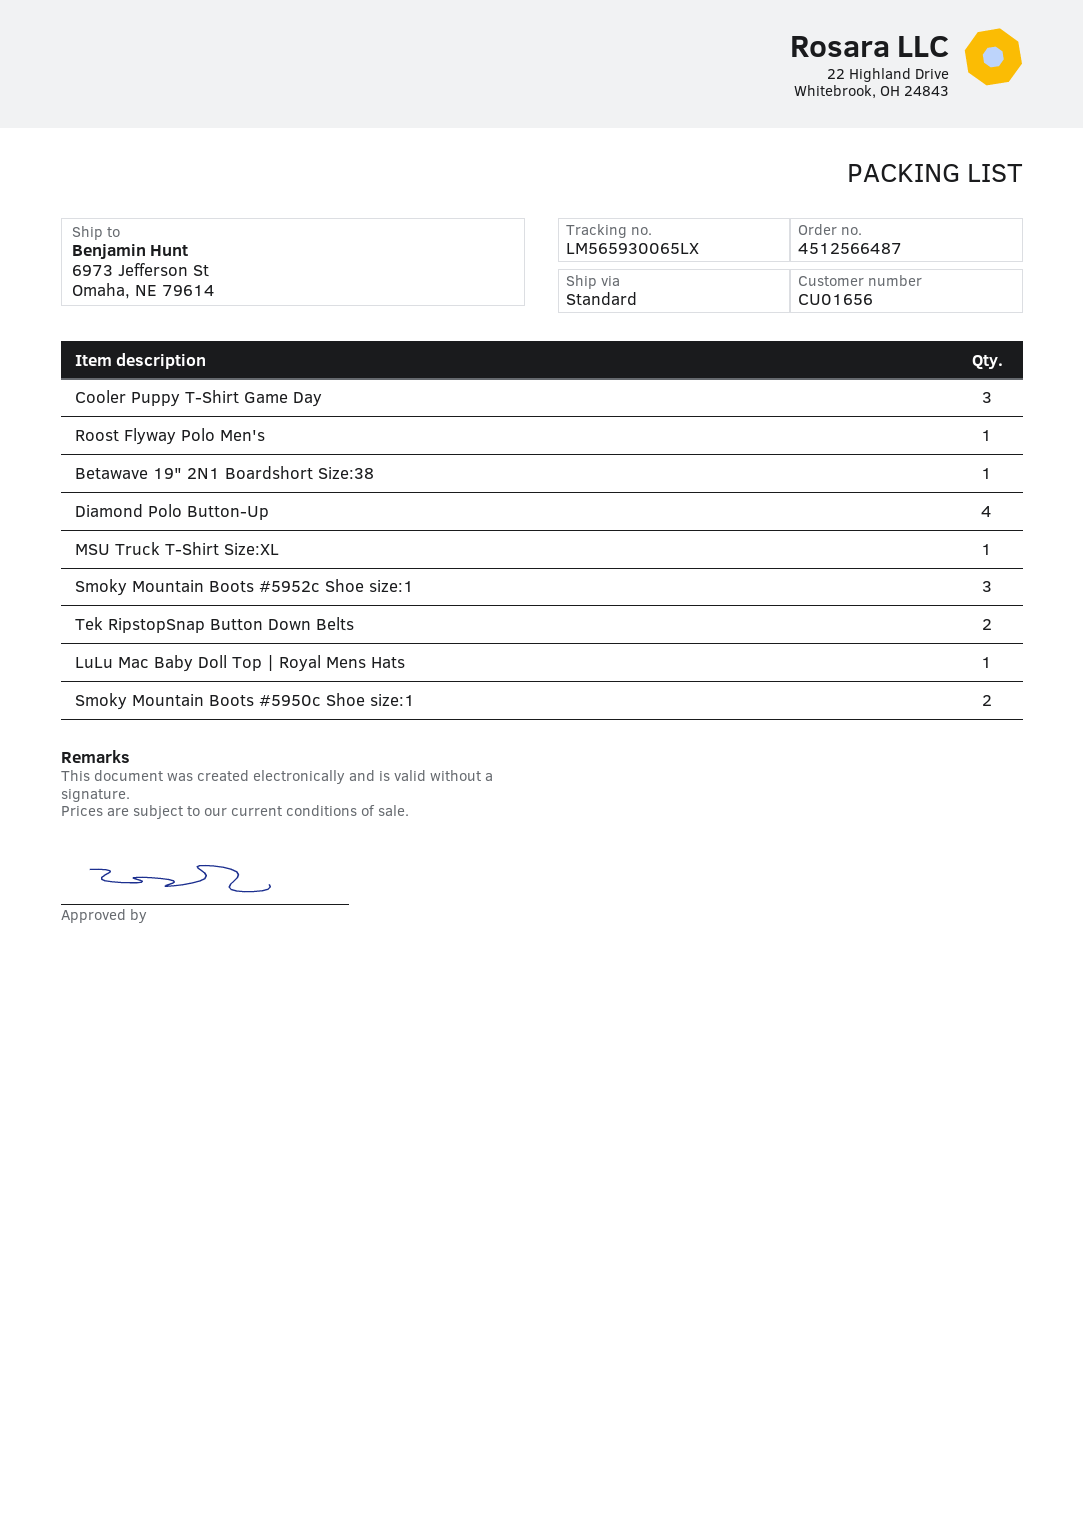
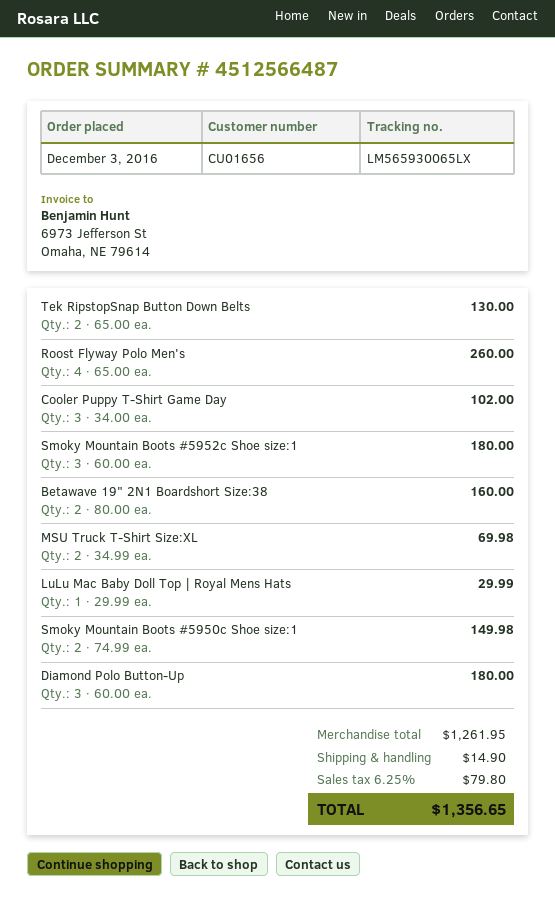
Roost Flyway Polo Men's: 1 -> 4
Betawave 19" 2N1 Boardshort Size:38: 1 -> 2
Diamond Polo Button-Up: 4 -> 3
MSU Truck T-Shirt Size:XL: 1 -> 2

